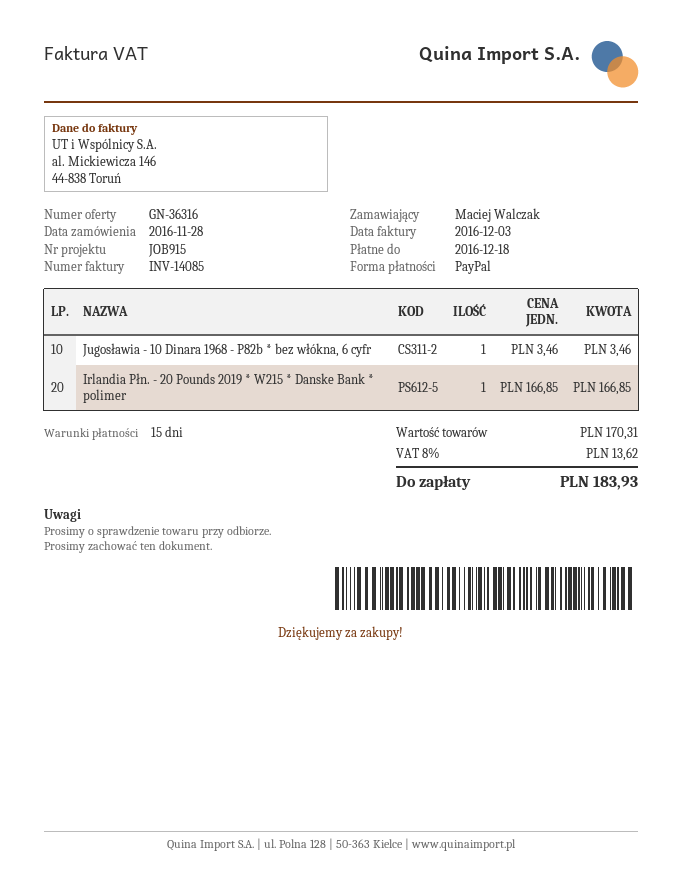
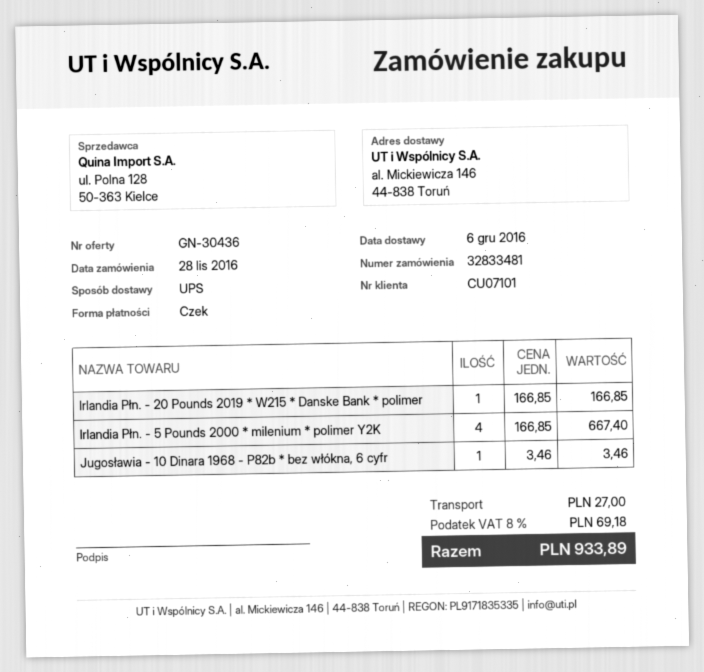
quote number: GN-36316 -> GN-30436
payment method: PayPal -> cheque
Irlandia Płn. - 5 Pounds 2000 * milenium * polimer Y2K: none -> 4 x 166.85 = 667.40
shipping: none -> 27.00
tax: 8% = 13.62 -> 8% = 69.18
total: 183.93 -> 933.89

